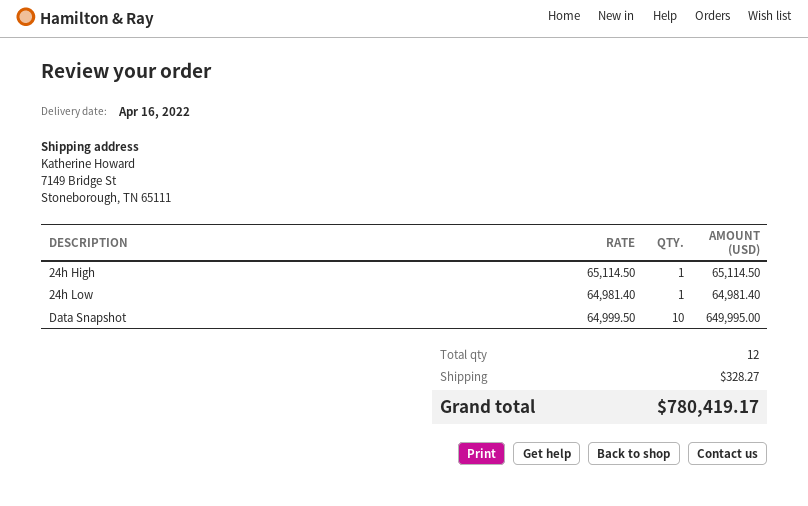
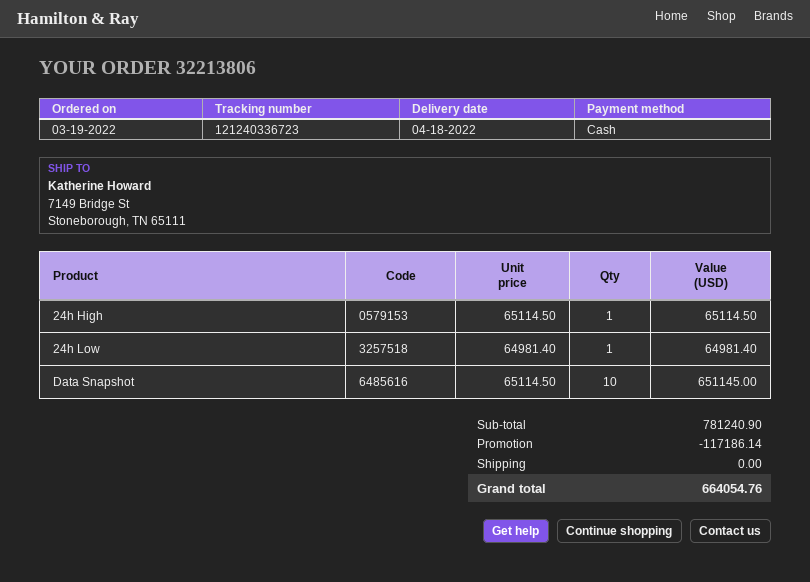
delivery date: 2022-04-16 -> 2022-04-18
Data Snapshot: 10 x 64999.50 = 649995.00 -> 10 x 65114.50 = 651145.00
discount: none -> 117186.14
shipping: 328.27 -> 0.00
total: 780419.17 -> 664054.76

